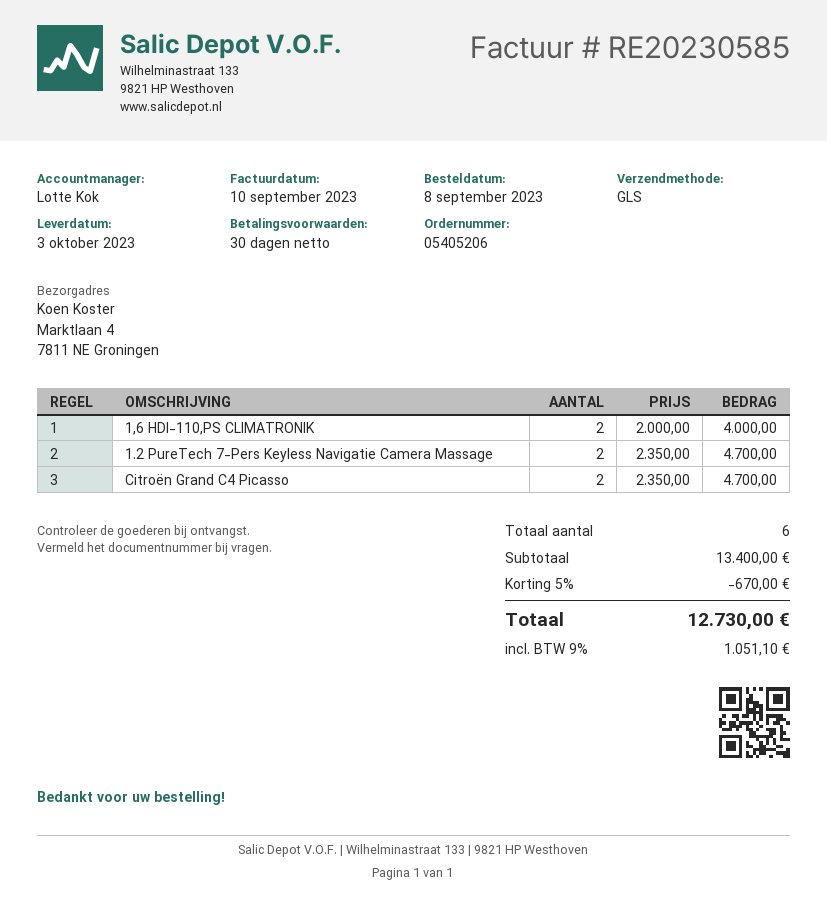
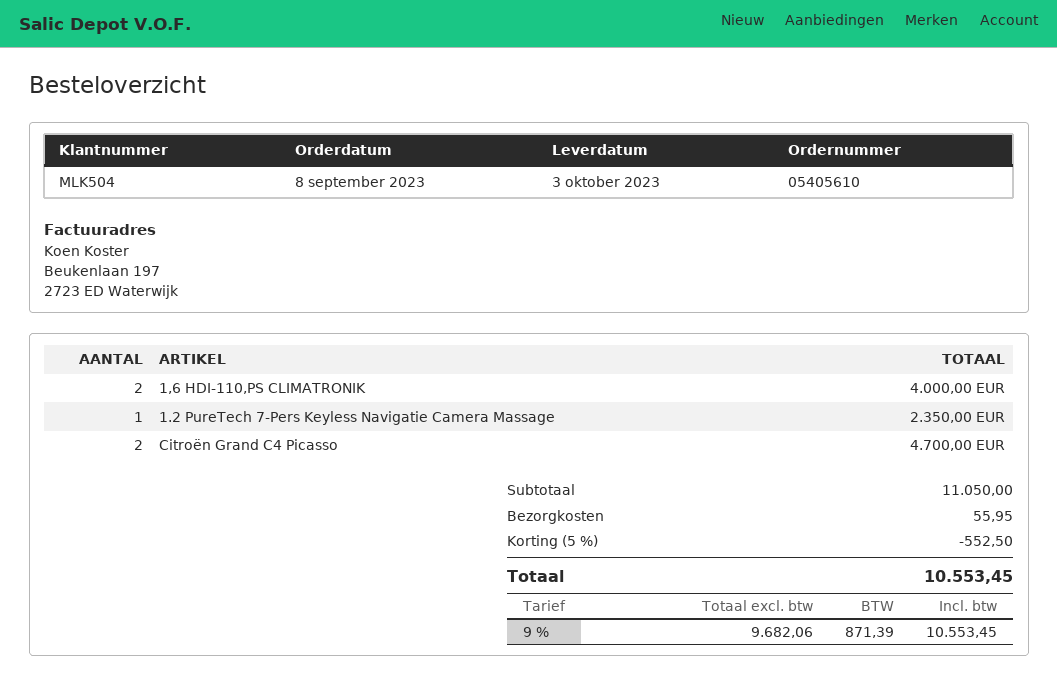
order number: 05405206 -> 05405610
1.2 PureTech 7-Pers Keyless Navigatie Camera Massage: 2 for 4700.00 -> 1 for 2350.00
subtotal: 13400.00 -> 11050.00
discount: 5% = 670.00 -> 5% = 552.50
shipping: none -> 55.95
tax: 9% = 1051.10 -> 9% = 871.39
total: 12730.00 -> 10553.45

